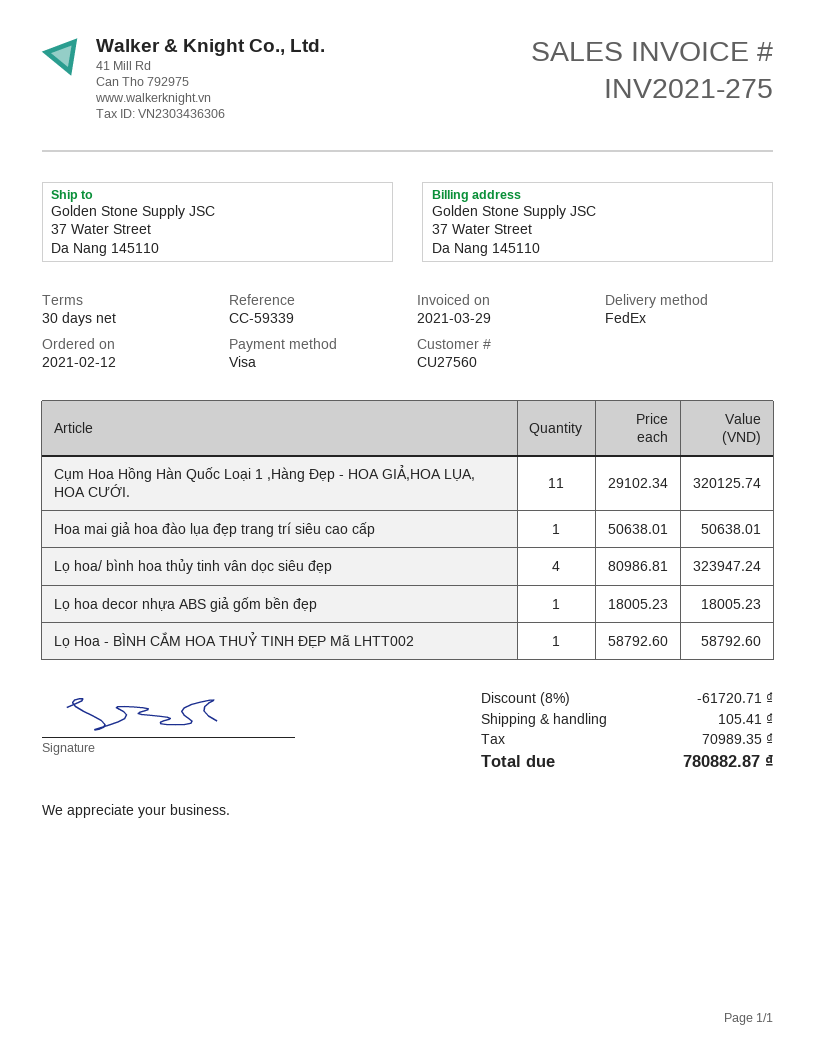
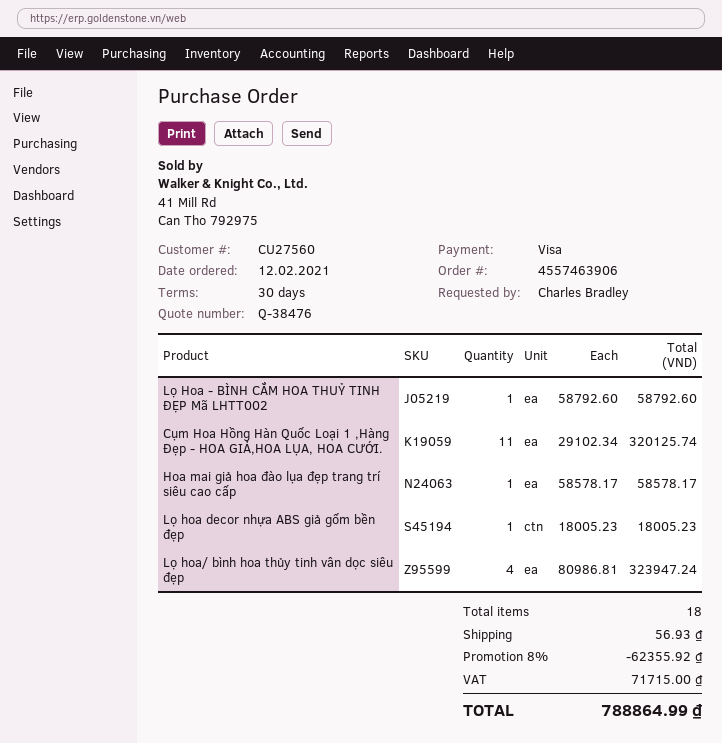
Hoa mai giả hoa đào lụa đẹp trang trí siêu cao cấp: 1 x 50638.01 = 50638.01 -> 1 x 58578.17 = 58578.17
discount: 8% = 61720.71 -> 8% = 62355.92
shipping: 105.41 -> 56.93
tax: 70989.35 -> 71715.00
total: 780882.87 -> 788864.99

